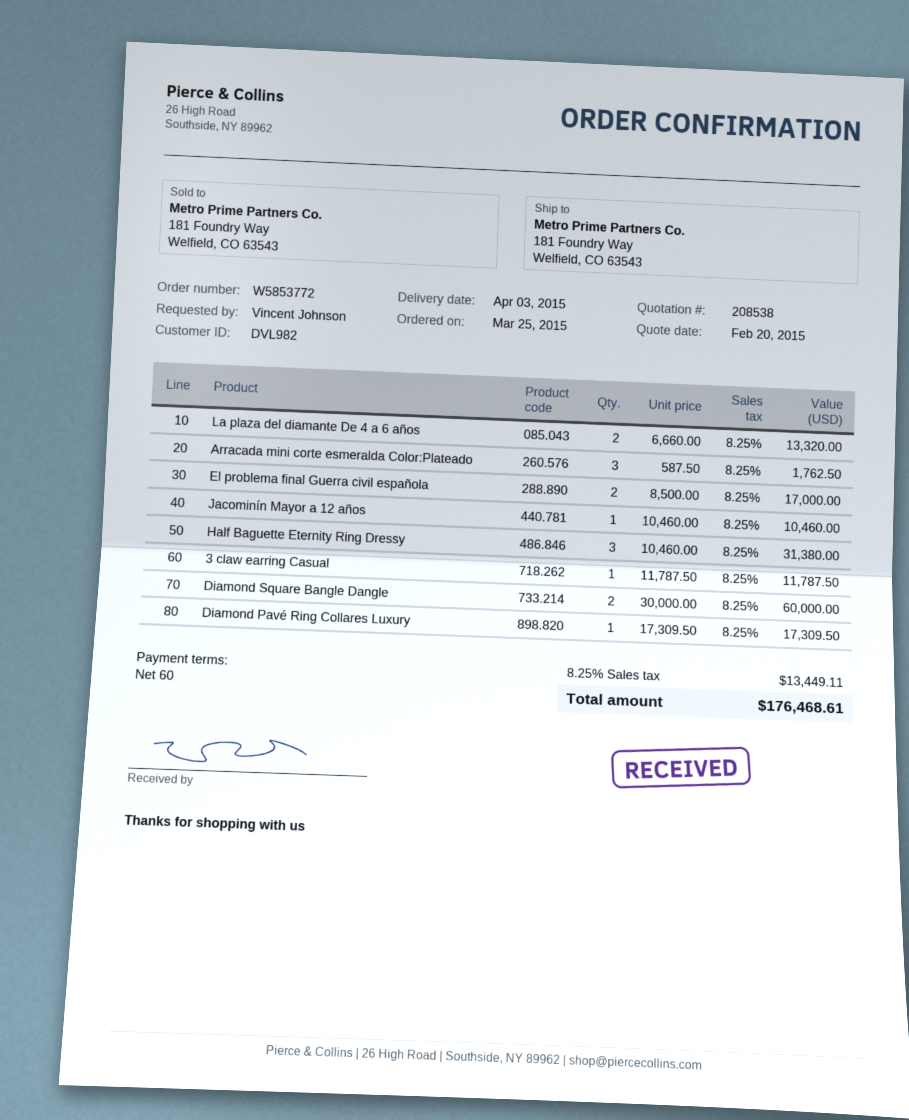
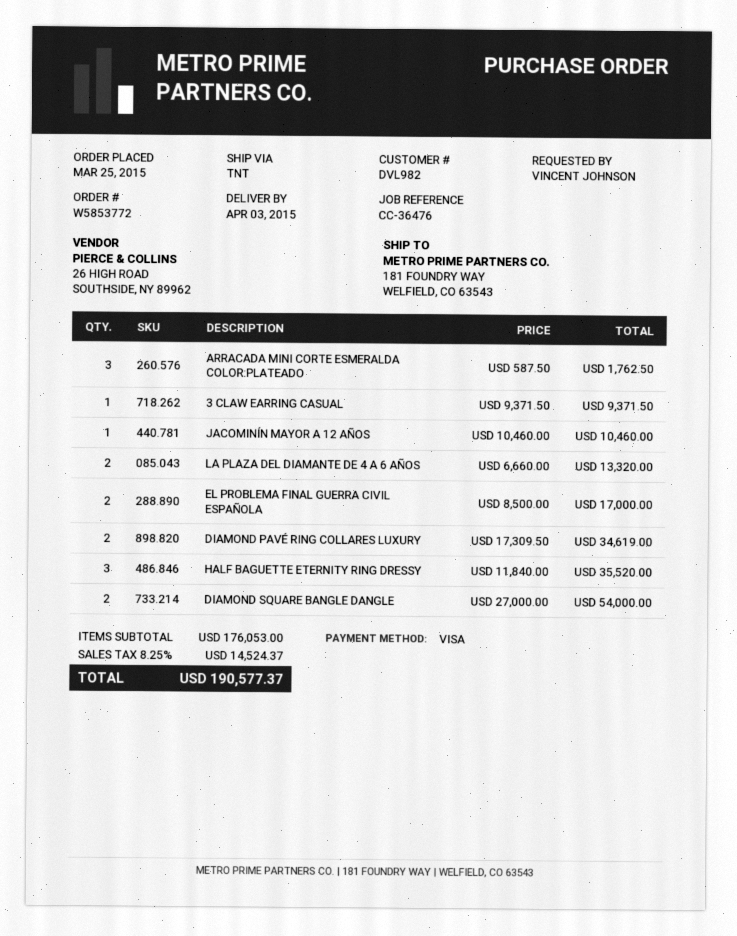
Half Baguette Eternity Ring Dressy: 3 x 10460.00 = 31380.00 -> 3 x 11840.00 = 35520.00
3 claw earring Casual: 1 x 11787.50 = 11787.50 -> 1 x 9371.50 = 9371.50
Diamond Square Bangle Dangle: 2 x 30000.00 = 60000.00 -> 2 x 27000.00 = 54000.00
Diamond Pavé Ring Collares Luxury: 1 x 17309.50 = 17309.50 -> 2 x 17309.50 = 34619.00
tax: 8.25% = 13449.11 -> 8.25% = 14524.37
total: 176468.61 -> 190577.37

